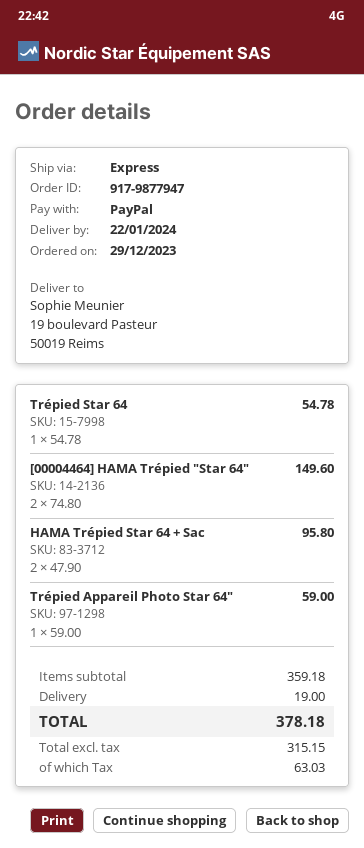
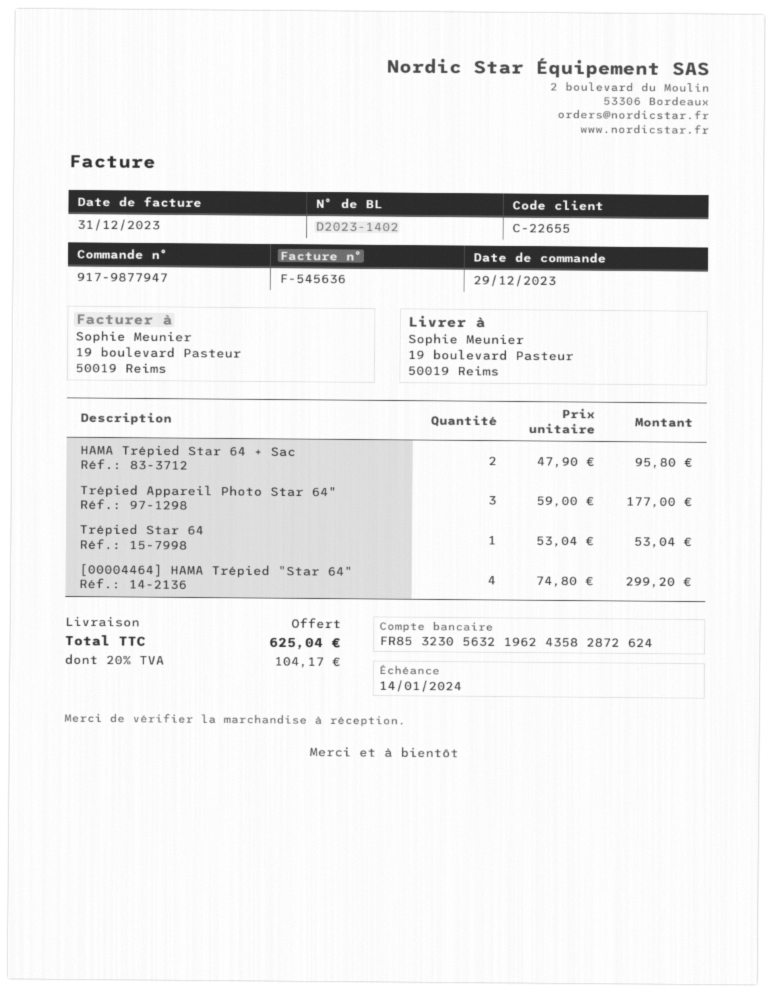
Trépied Star 64: 1 x 54.78 = 54.78 -> 1 x 53.04 = 53.04
[00004464] HAMA Trépied "Star 64": 2 x 74.80 = 149.60 -> 4 x 74.80 = 299.20
Trépied Appareil Photo Star 64": 1 x 59.00 = 59.00 -> 3 x 59.00 = 177.00
shipping: 19.00 -> 0.00
tax: 63.03 -> 104.17
total: 378.18 -> 625.04

